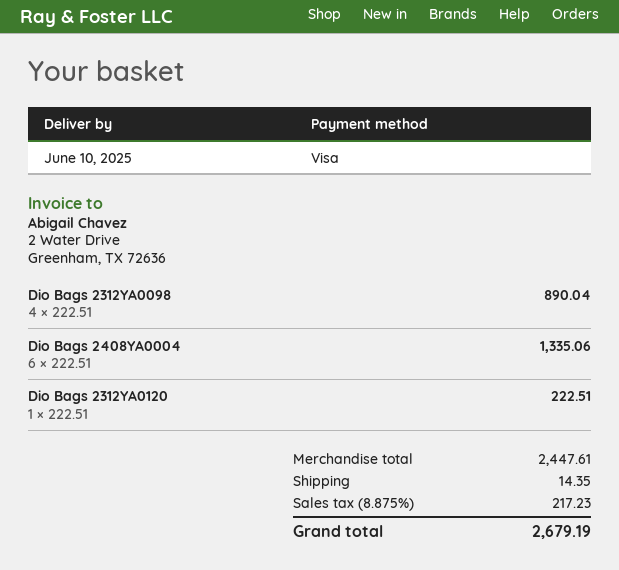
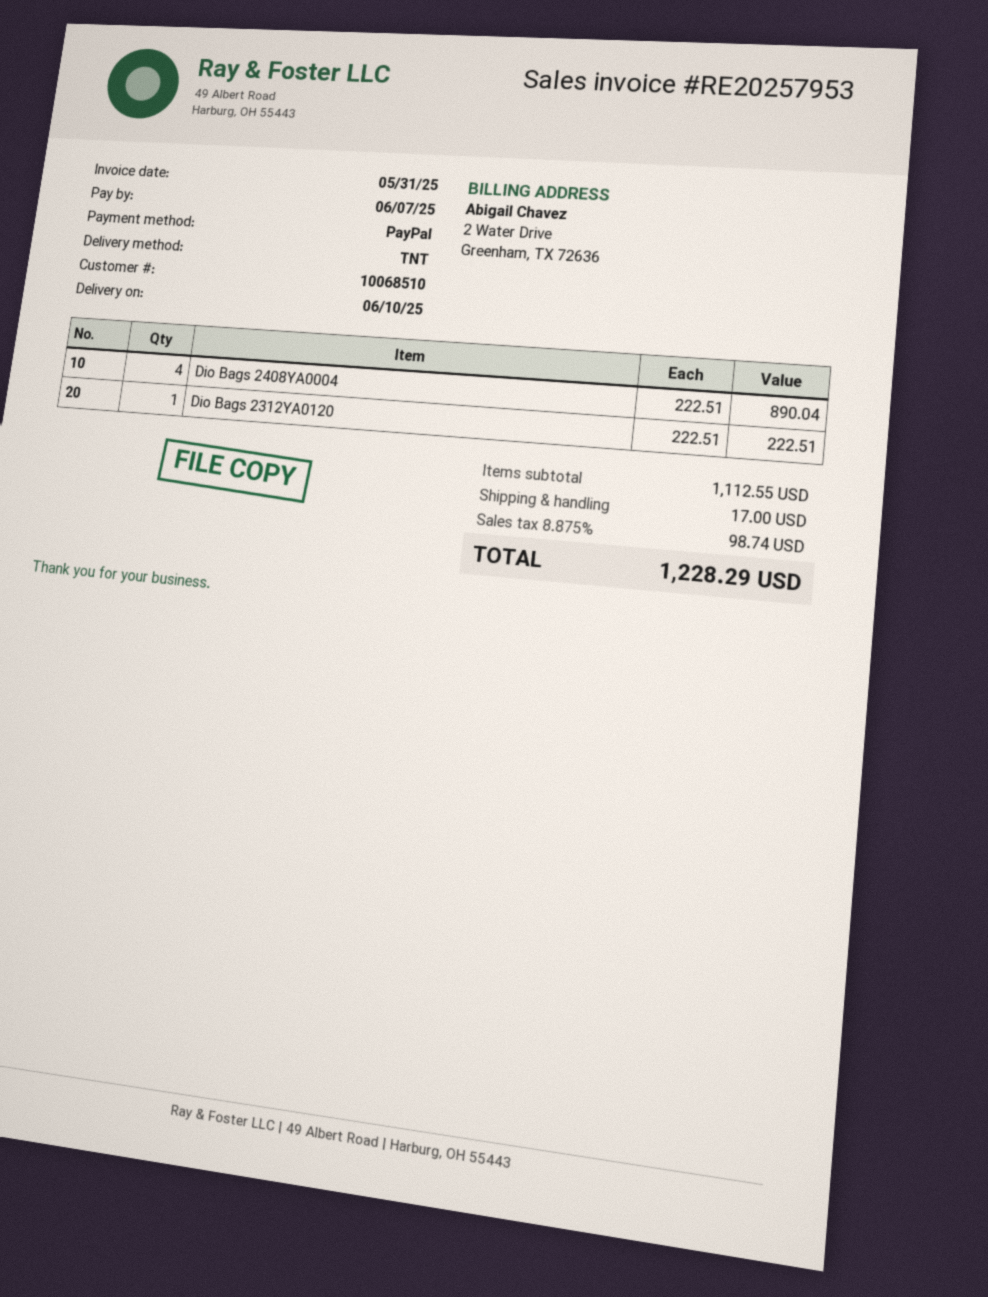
payment method: Visa -> PayPal
Dio Bags 2312YA0098: 4 x 222.51 = 890.04 -> none
Dio Bags 2408YA0004: 6 x 222.51 = 1335.06 -> 4 x 222.51 = 890.04
subtotal: 2447.61 -> 1112.55
shipping: 14.35 -> 17.00
tax: 8.875% = 217.23 -> 8.875% = 98.74
total: 2679.19 -> 1228.29

